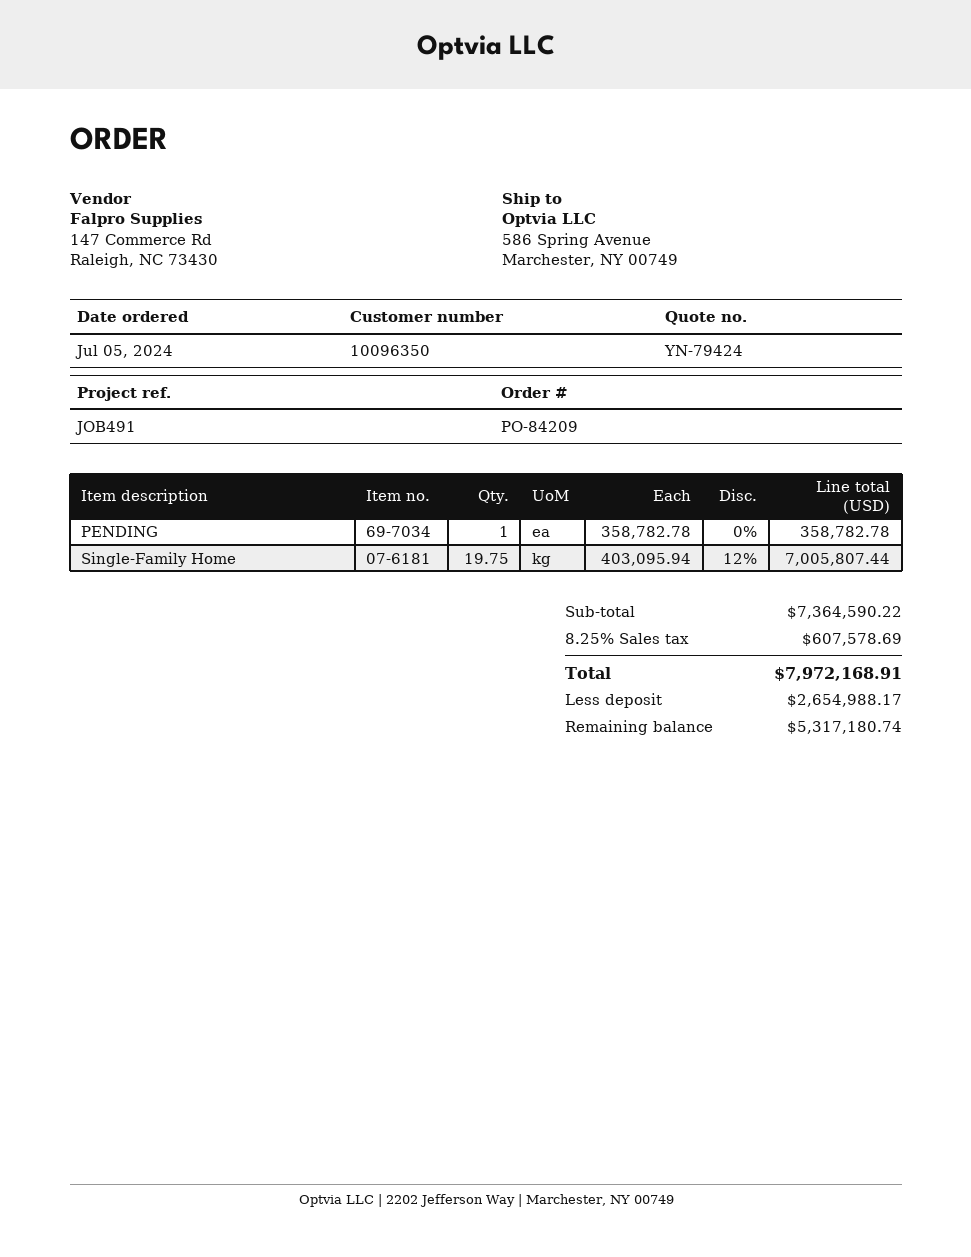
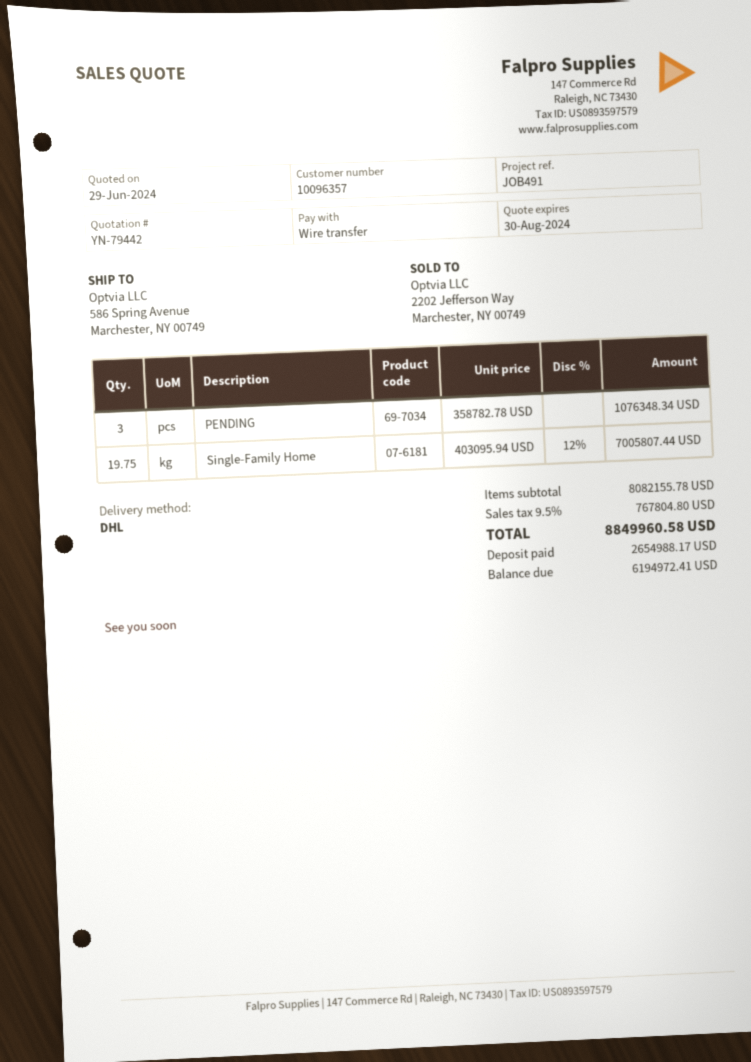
quote number: YN-79424 -> YN-79442
customer number: 10096350 -> 10096357
PENDING: 1 x 358782.78 = 358782.78 -> 3 x 358782.78 = 1076348.34
subtotal: 7364590.22 -> 8082155.78
tax: 8.25% = 607578.69 -> 9.5% = 767804.80
total: 7972168.91 -> 8849960.58
balance: 5317180.74 -> 6194972.41

